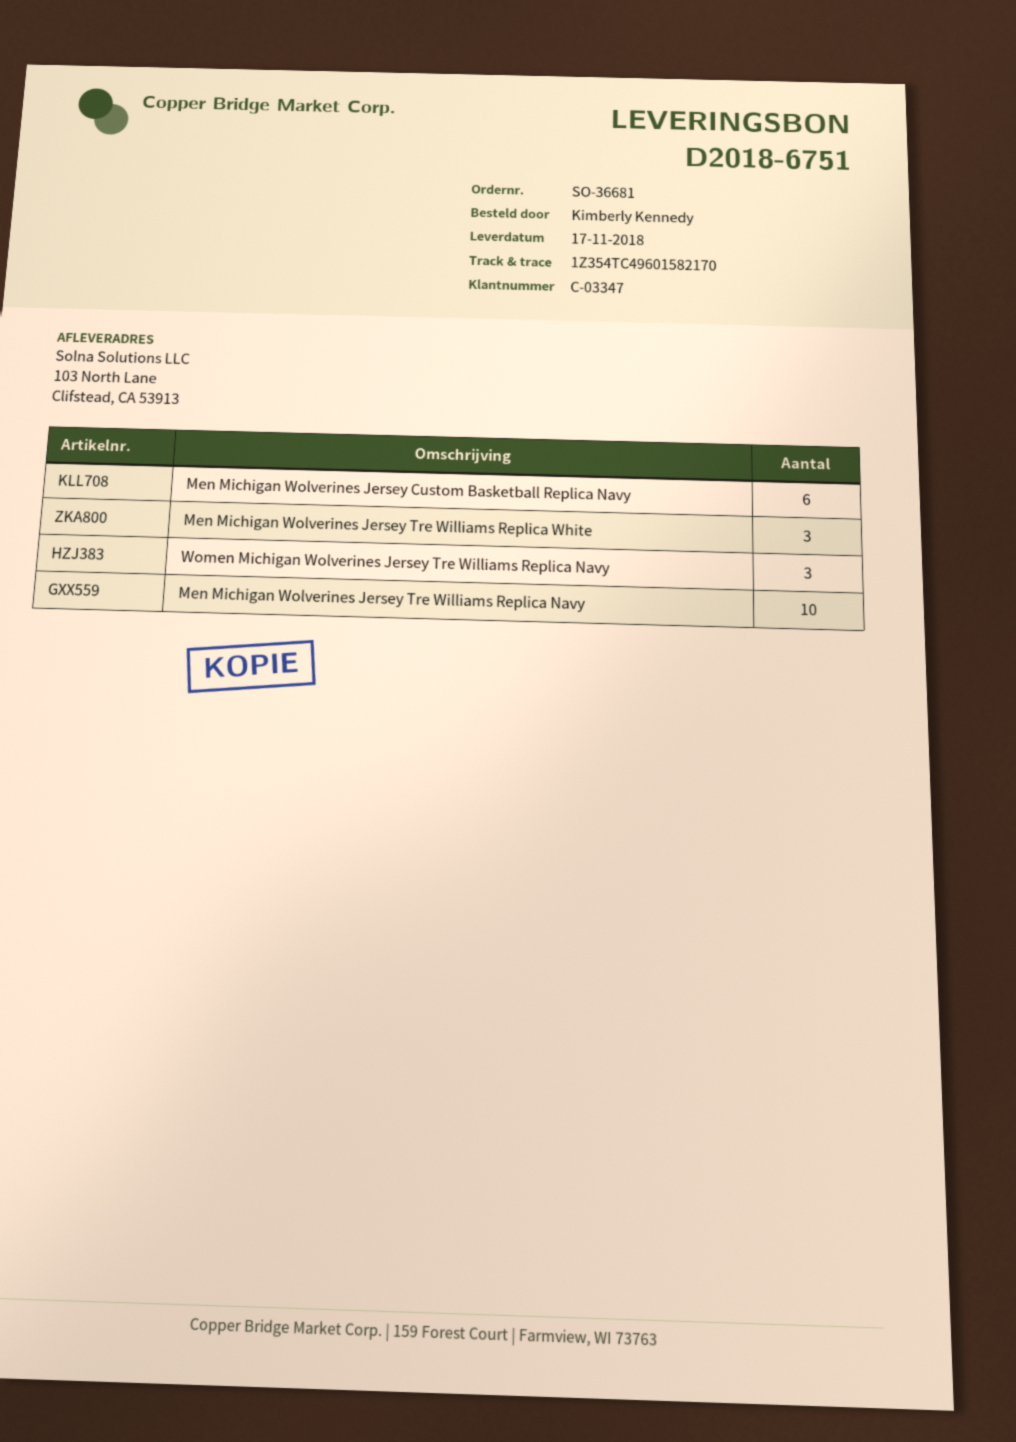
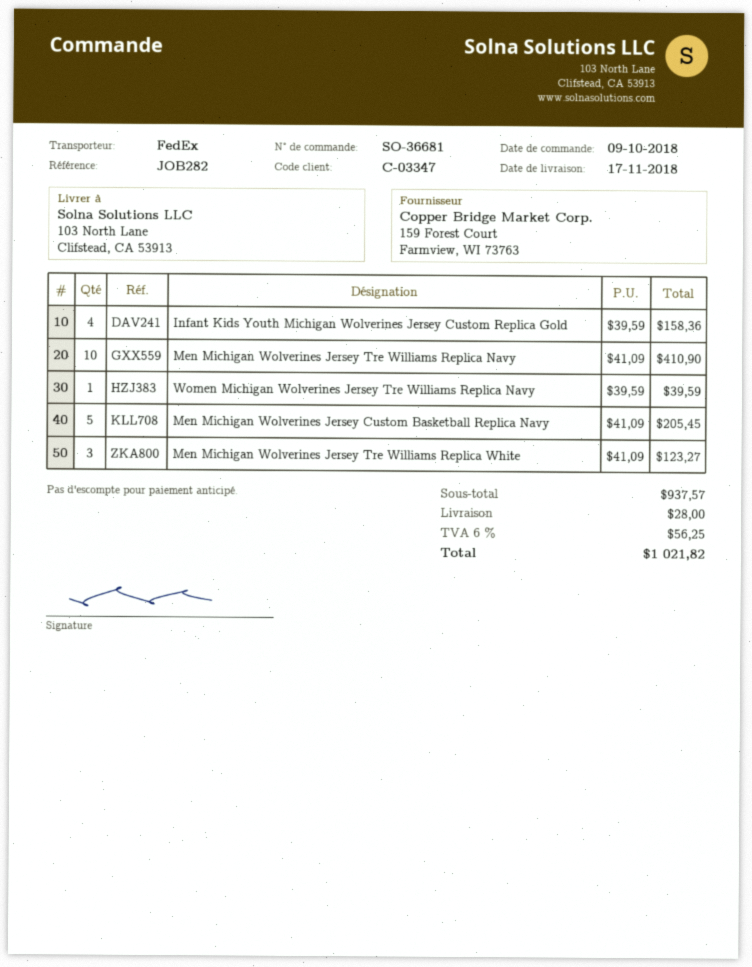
Men Michigan Wolverines Jersey Custom Basketball Replica Navy: 6 -> 5
Women Michigan Wolverines Jersey Tre Williams Replica Navy: 3 -> 1
Infant Kids Youth Michigan Wolverines Jersey Custom Replica Gold: none -> 4

